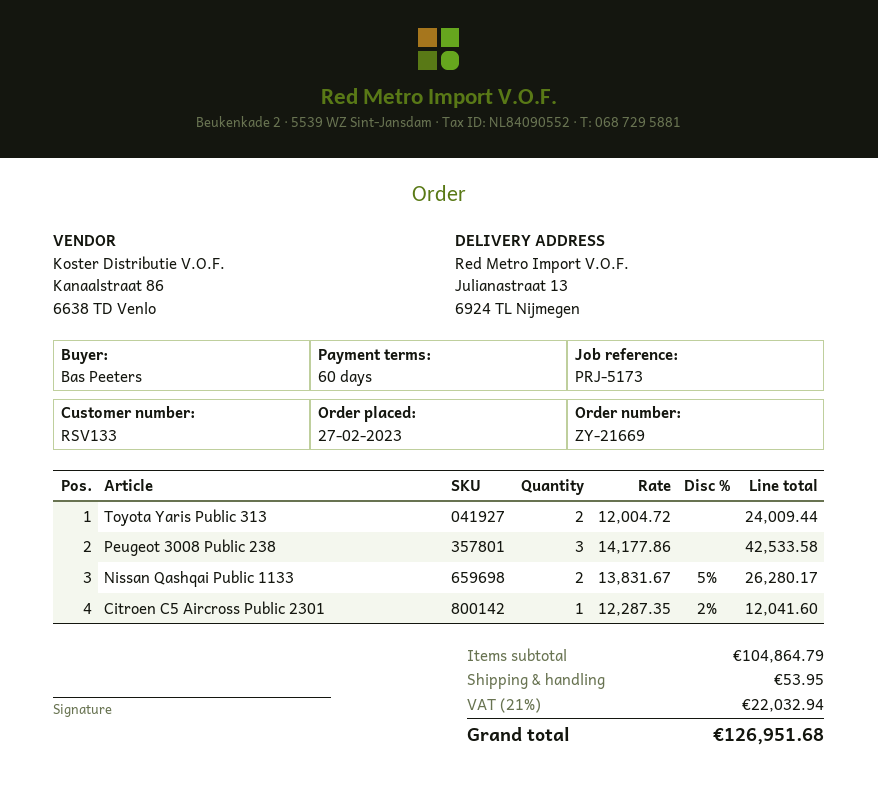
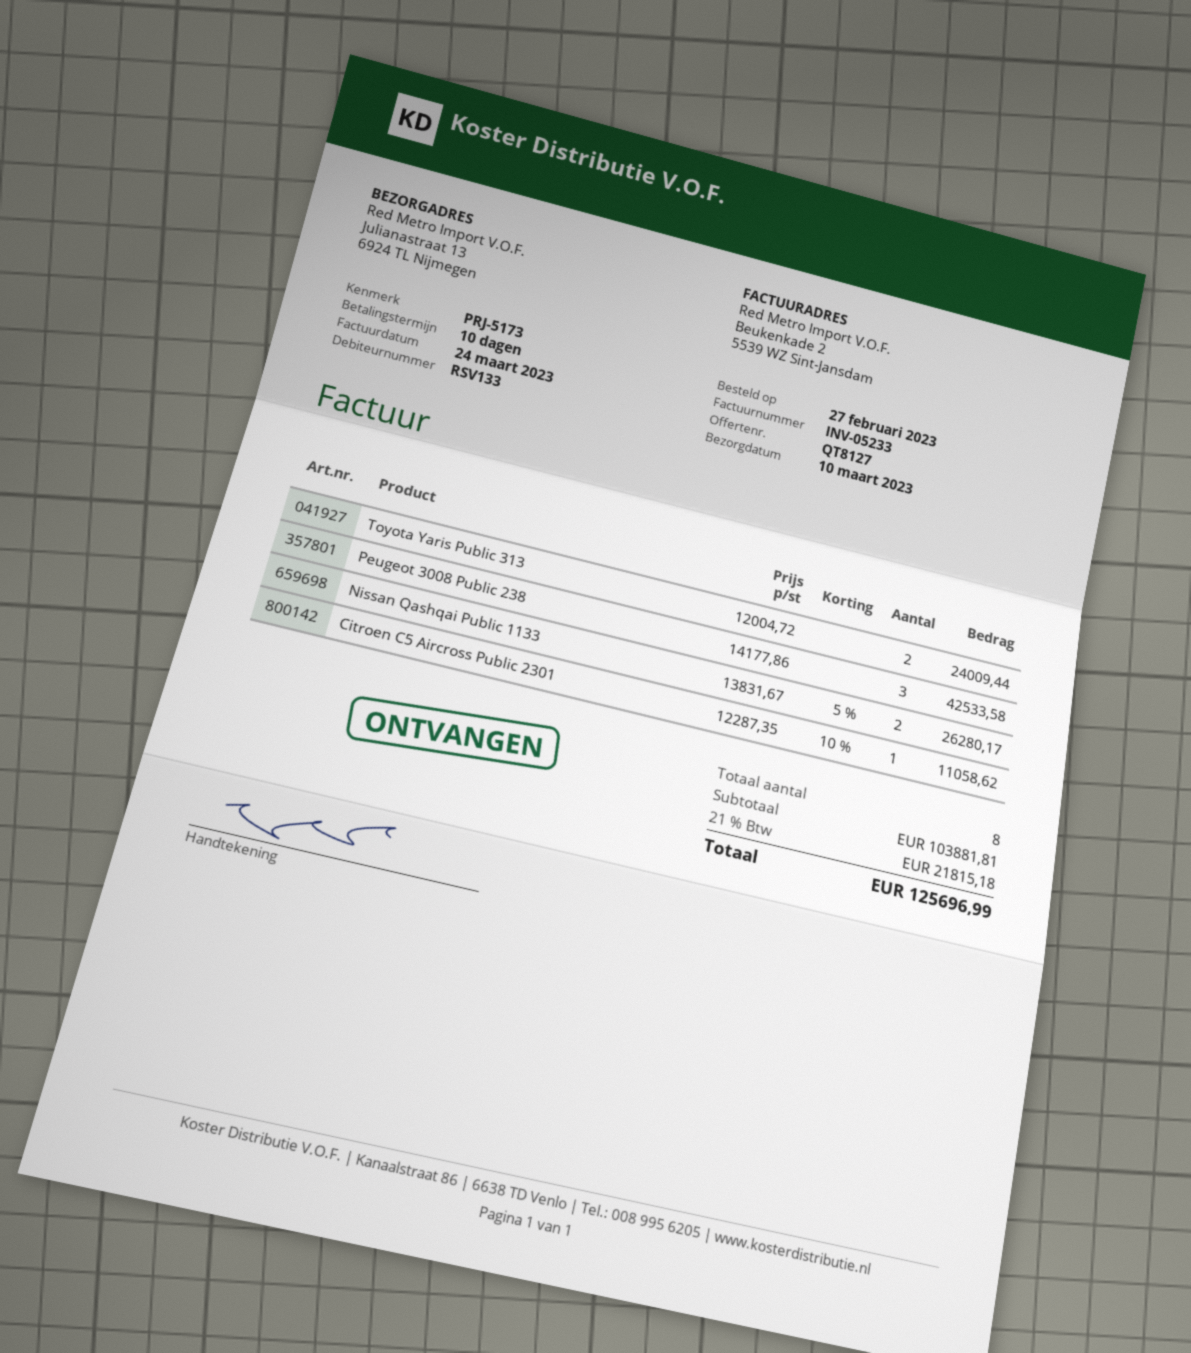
payment terms: 60 days -> 10 days
Citroen C5 Aircross Public 2301: 1 x 12287.35 - 2% = 12041.60 -> 1 x 12287.35 - 10% = 11058.62
subtotal: 104864.79 -> 103881.81
shipping: 53.95 -> none
tax: 21% = 22032.94 -> 21% = 21815.18
total: 126951.68 -> 125696.99

